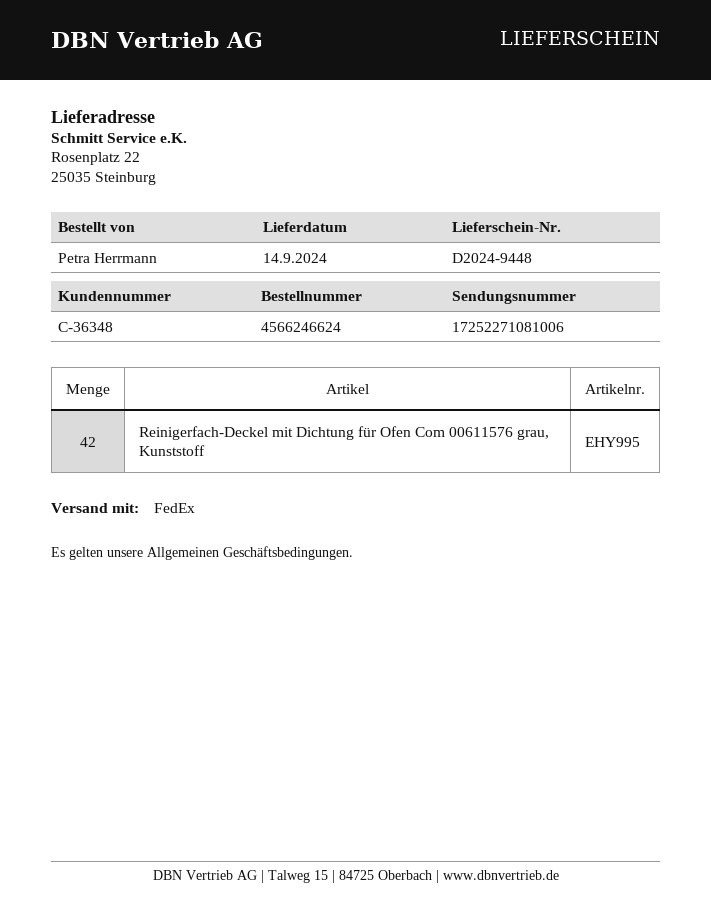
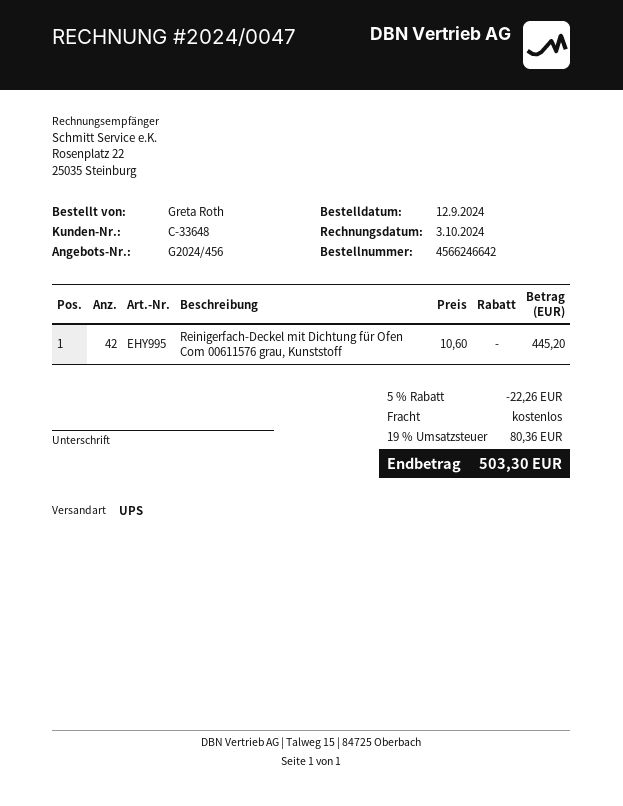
order number: 4566246624 -> 4566246642
customer number: C-36348 -> C-33648
ordered by: Petra Herrmann -> Greta Roth
shipping method: FedEx -> UPS

